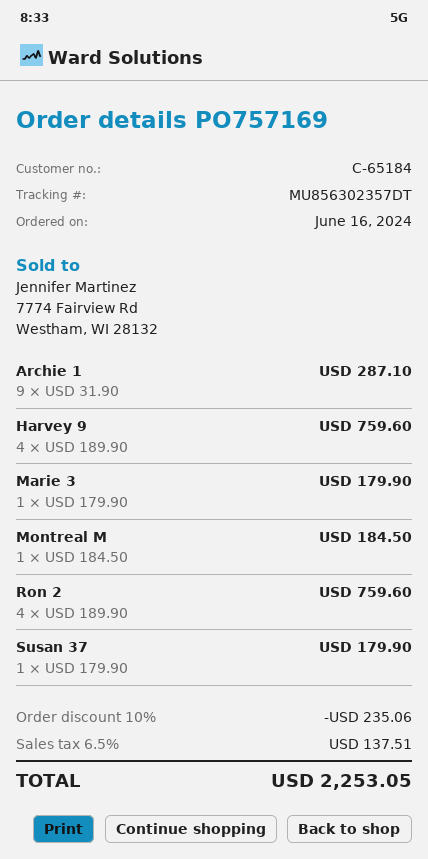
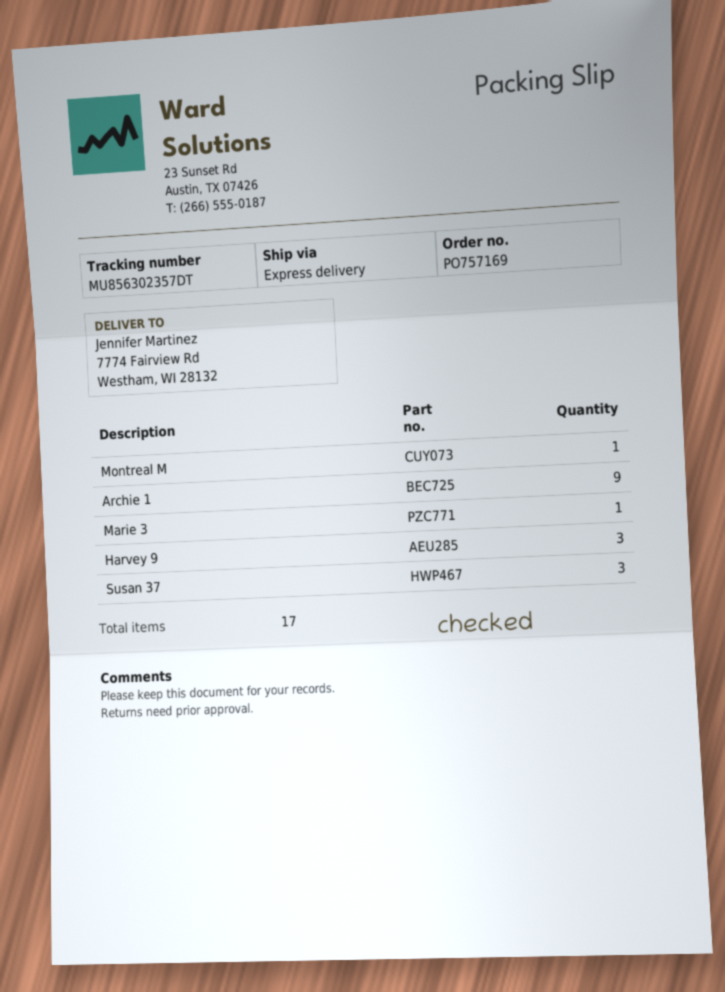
Harvey 9: 4 -> 3
Ron 2: 4 -> none
Susan 37: 1 -> 3

